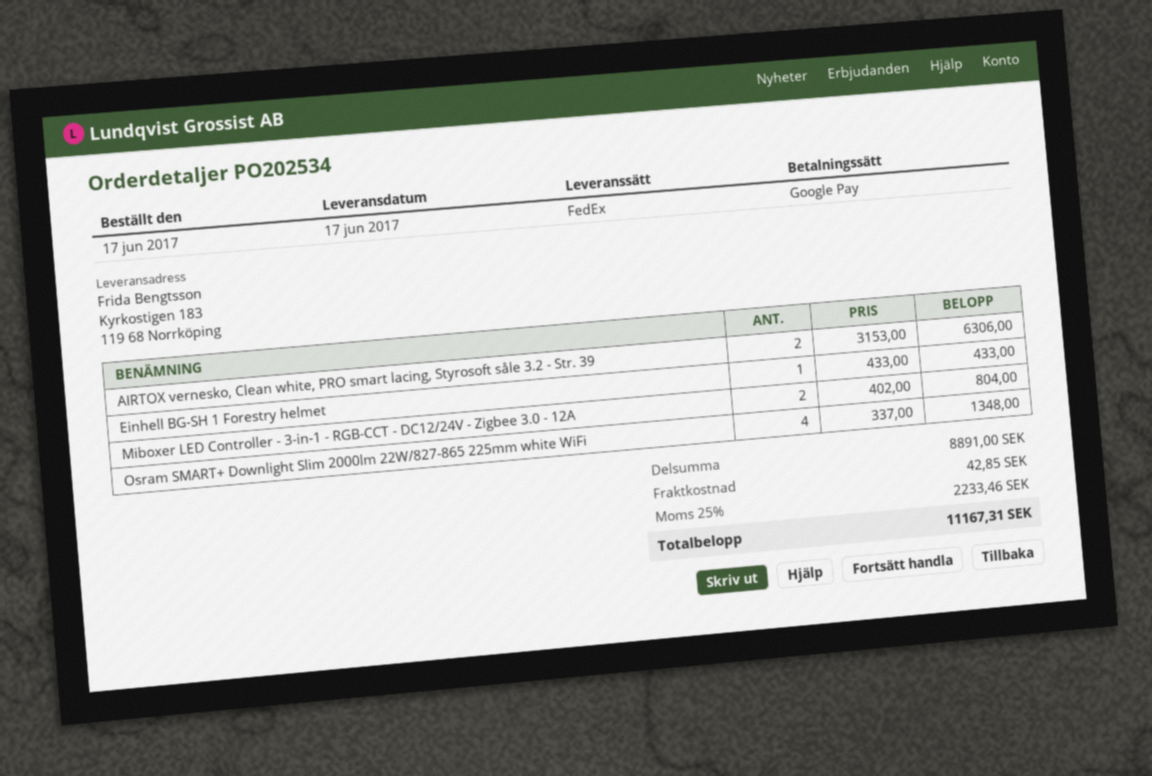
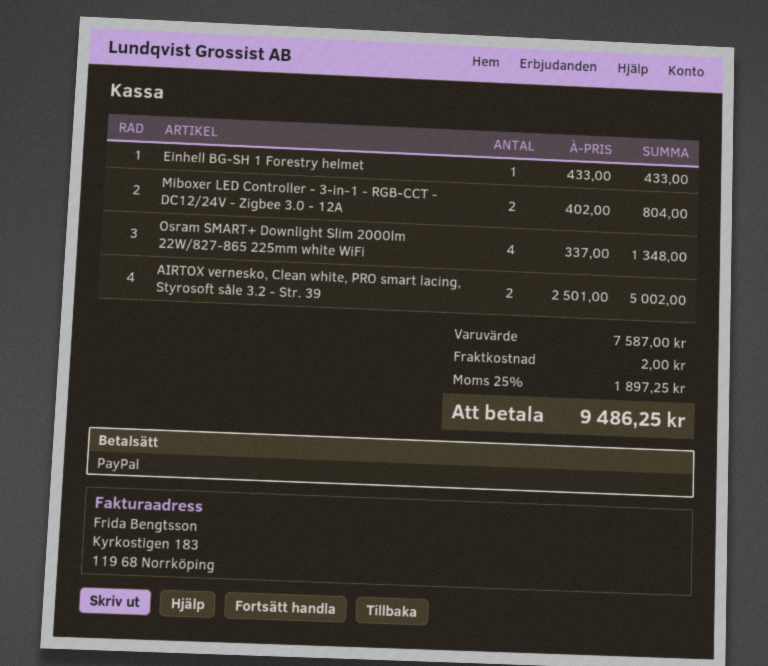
payment method: Google Pay -> PayPal
AIRTOX vernesko, Clean white, PRO smart lacing, Styrosoft såle 3.2 - Str. 39: 2 x 3153.00 = 6306.00 -> 2 x 2501.00 = 5002.00
subtotal: 8891.00 -> 7587.00
shipping: 42.85 -> 2.00
tax: 25% = 2233.46 -> 25% = 1897.25
total: 11167.31 -> 9486.25

